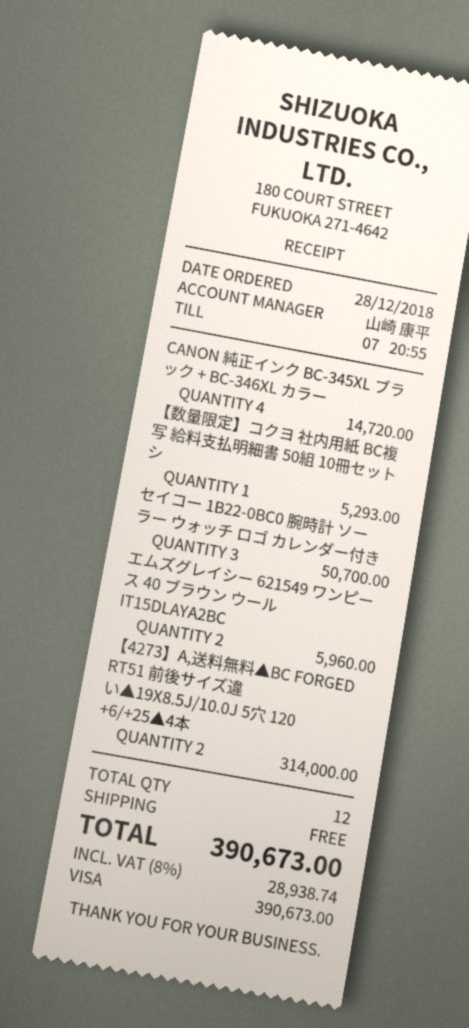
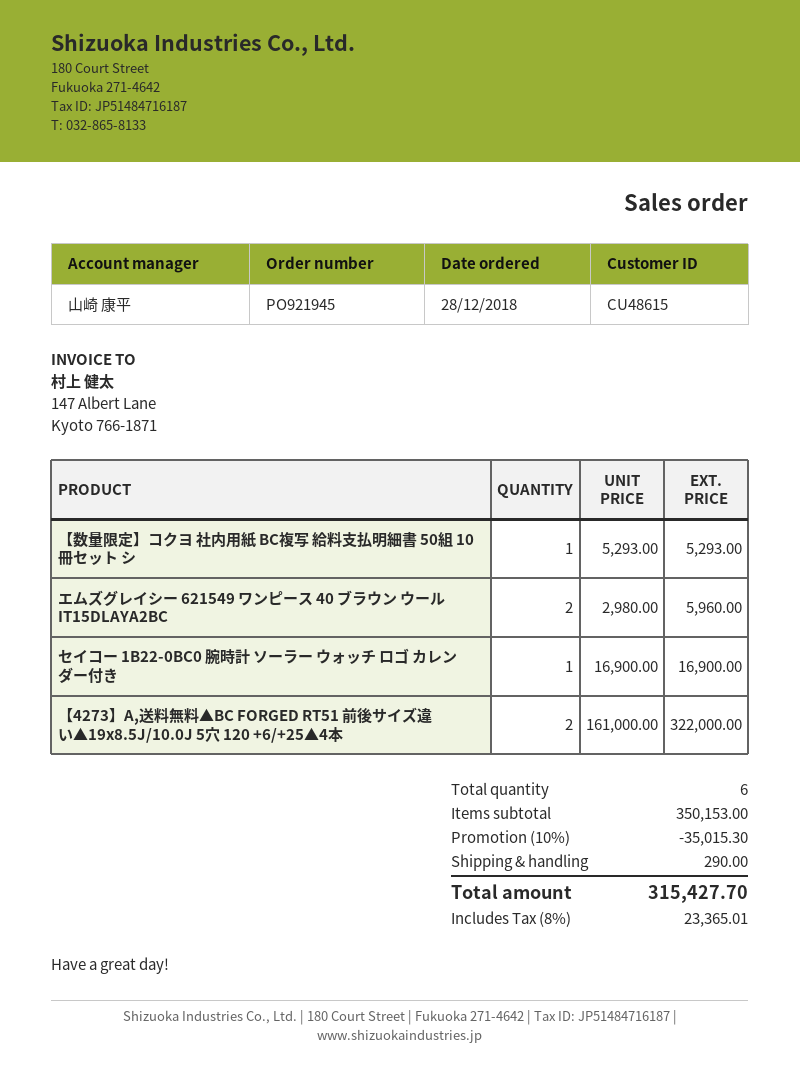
CANON 純正インク BC-345XL ブラック + BC-346XL カラー: 4 for 14720.00 -> none
セイコー 1B22-0BC0 腕時計 ソーラー ウォッチ ロゴ カレンダー付き: 3 for 50700.00 -> 1 for 16900.00
【4273】A,送料無料▲BC FORGED RT51 前後サイズ違い▲19X8.5J/10.0J 5穴 120 +6/+25▲4本: 2 for 314000.00 -> 2 for 322000.00
total quantity: 12 -> 6
discount: none -> 10% = 35015.30
shipping: 0.00 -> 290.00
tax: 8% = 28938.74 -> 8% = 23365.01
total: 390673.00 -> 315427.70

